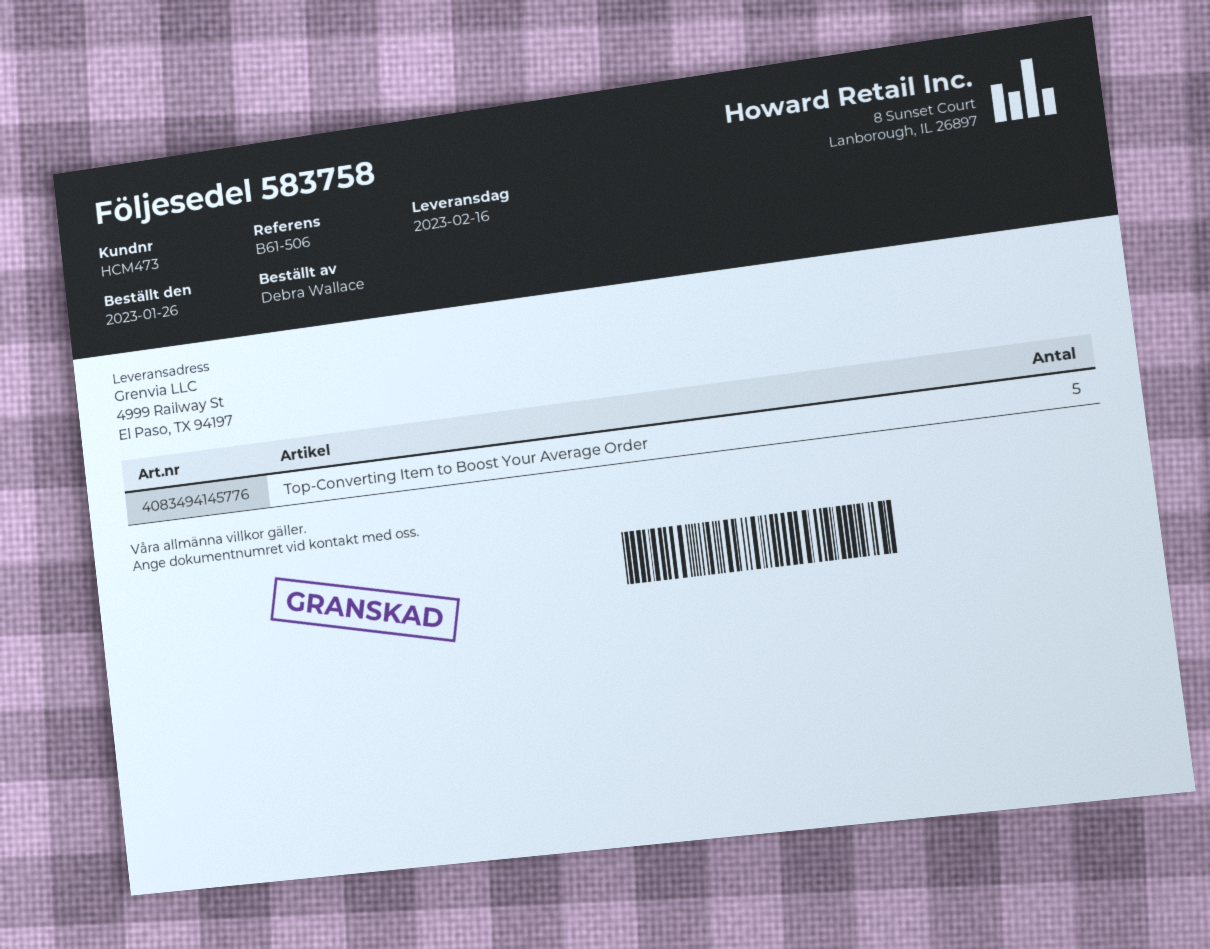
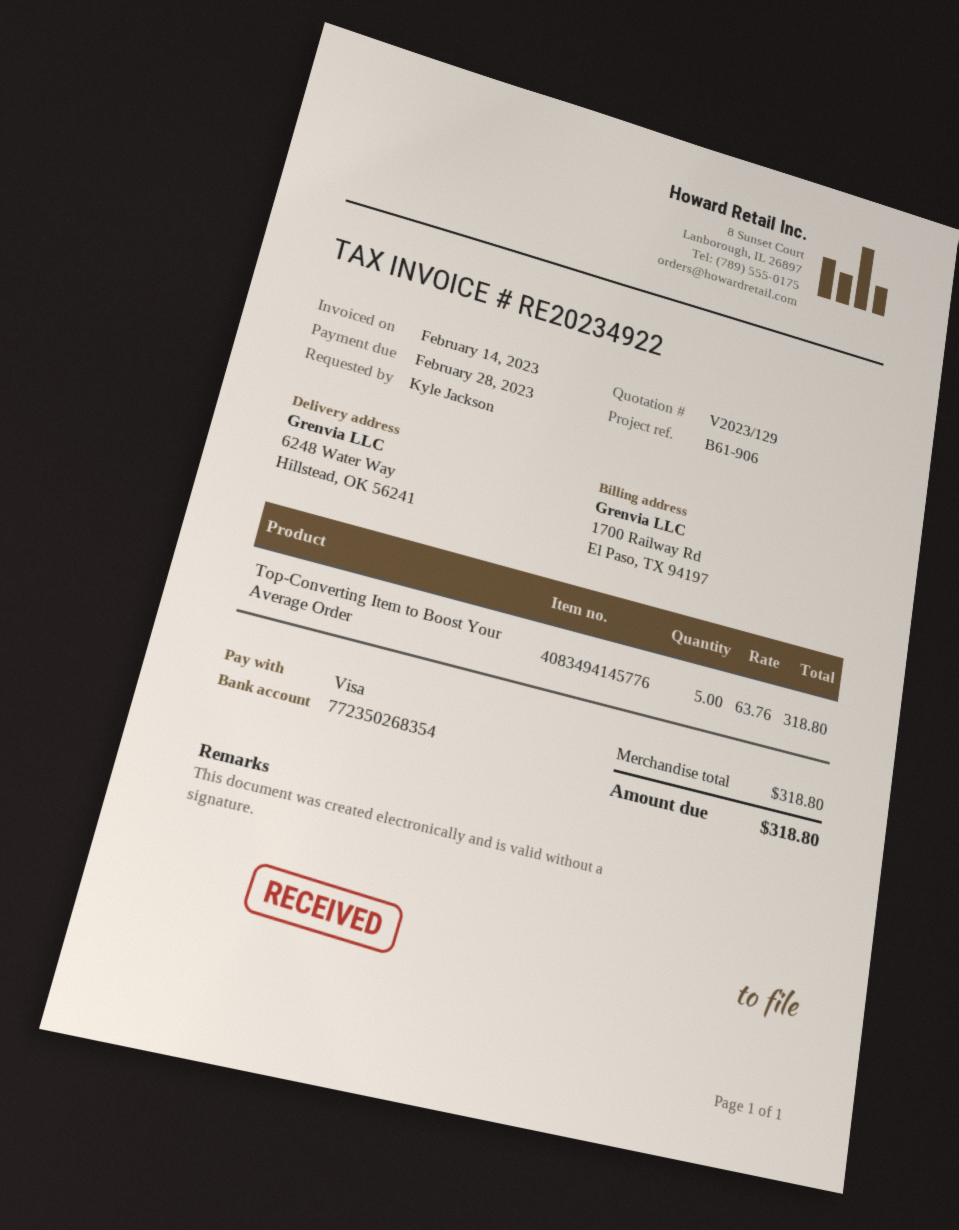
reference: B61-506 -> B61-906
ordered by: Debra Wallace -> Kyle Jackson
ship to: 4999 Railway St, El Paso, TX 94197 -> 6248 Water Way, Hillstead, OK 56241

